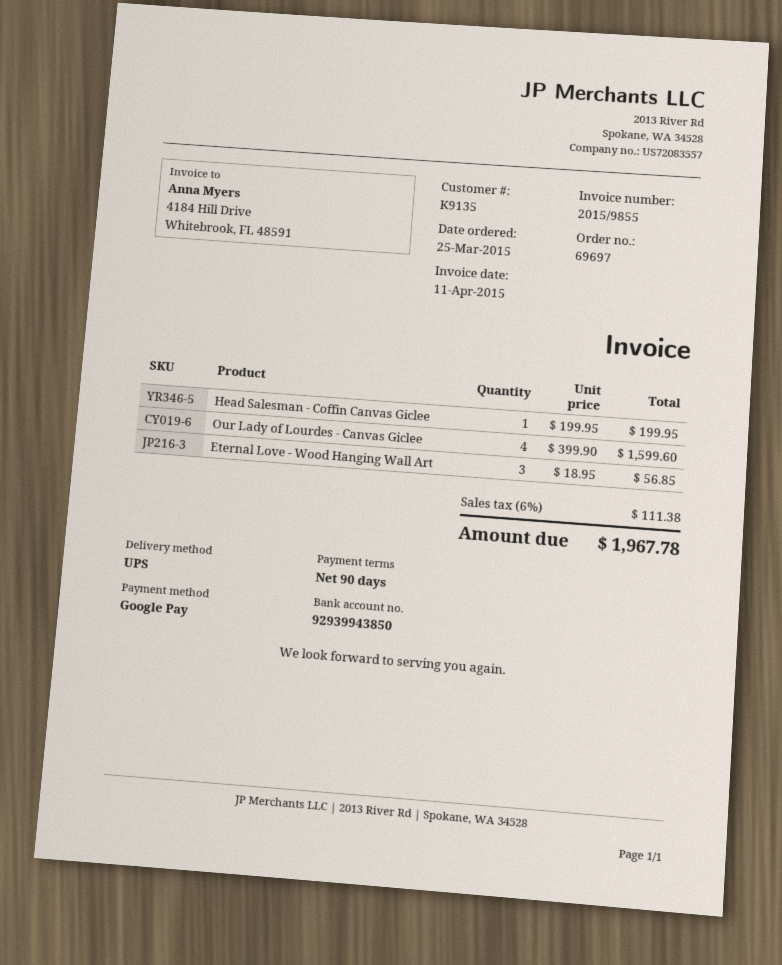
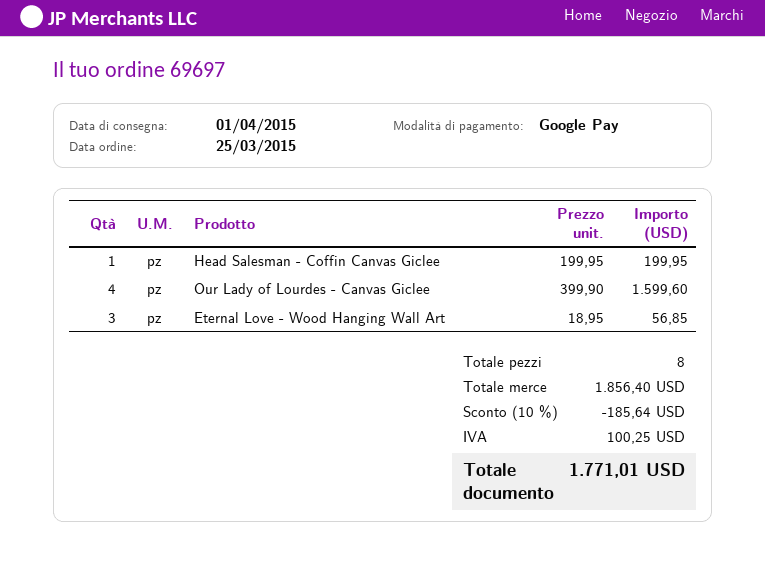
discount: none -> 10% = 185.64
tax: 111.38 -> 100.25
total: 1967.78 -> 1771.01

